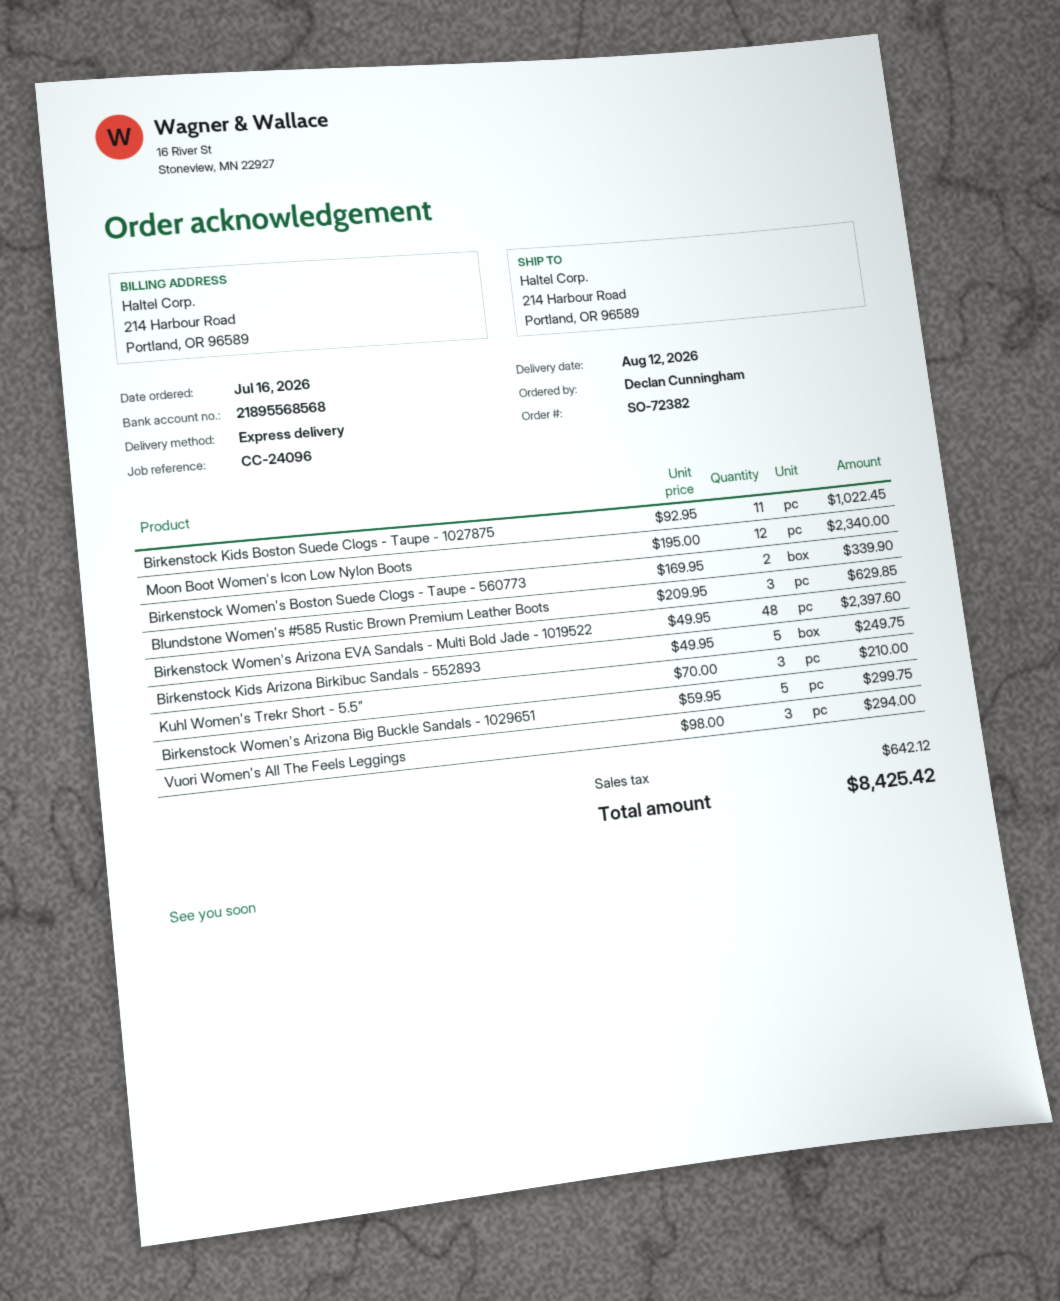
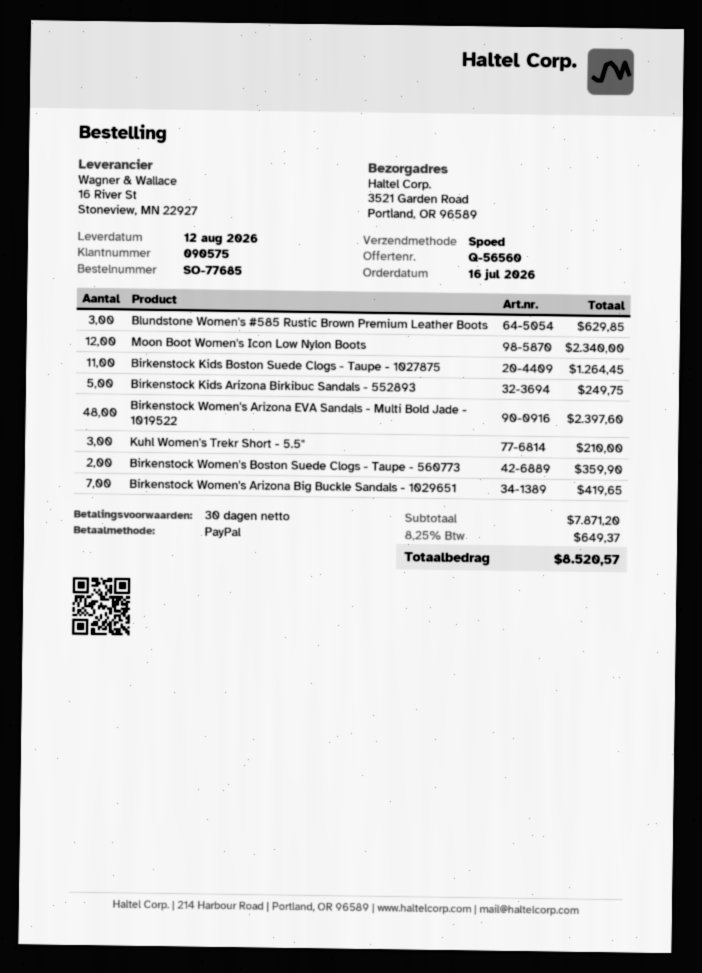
order number: SO-72382 -> SO-77685
ship to: 214 Harbour Road, Portland, OR 96589 -> 3521 Garden Road, Portland, OR 96589
Birkenstock Kids Boston Suede Clogs - Taupe - 1027875: 11 for 1022.45 -> 11 for 1264.45
Birkenstock Women's Boston Suede Clogs - Taupe - 560773: 2 for 339.90 -> 2 for 359.90
Birkenstock Women's Arizona Big Buckle Sandals - 1029651: 5 for 299.75 -> 7 for 419.65
Vuori Women's All The Feels Leggings: 3 for 294.00 -> none
tax: 642.12 -> 649.37
total: 8425.42 -> 8520.57

